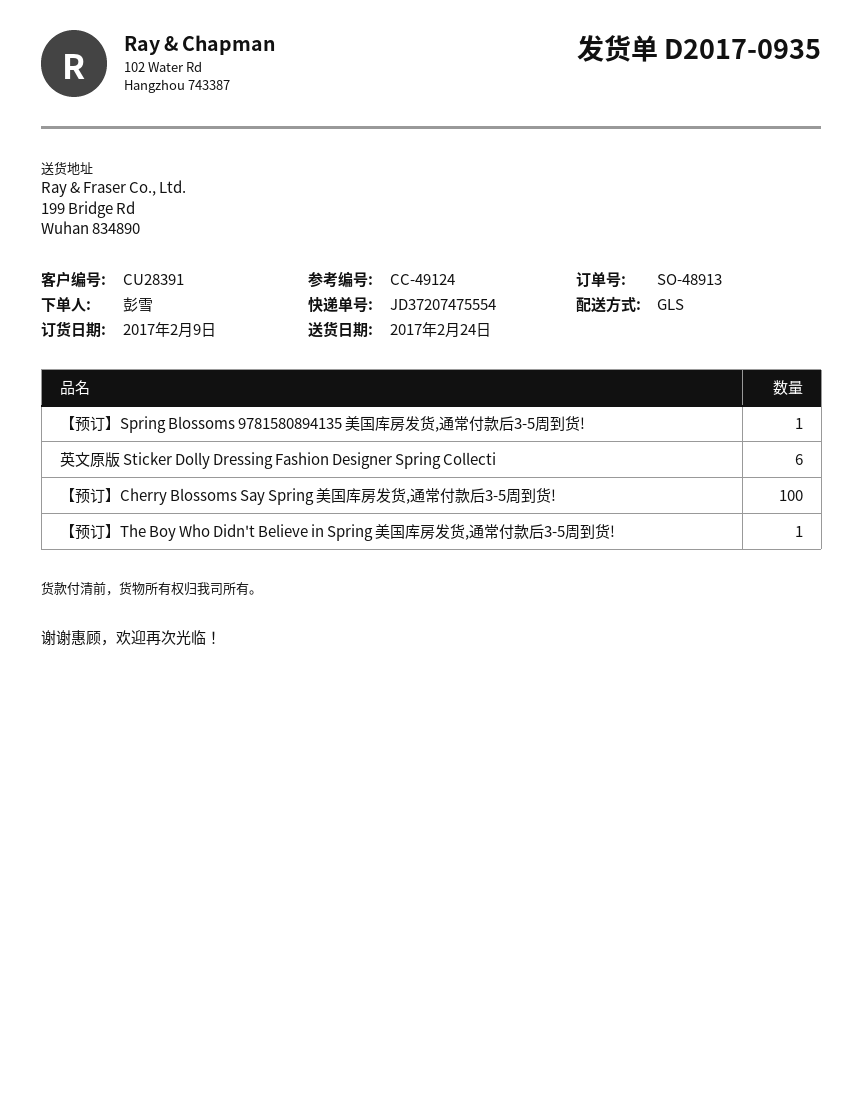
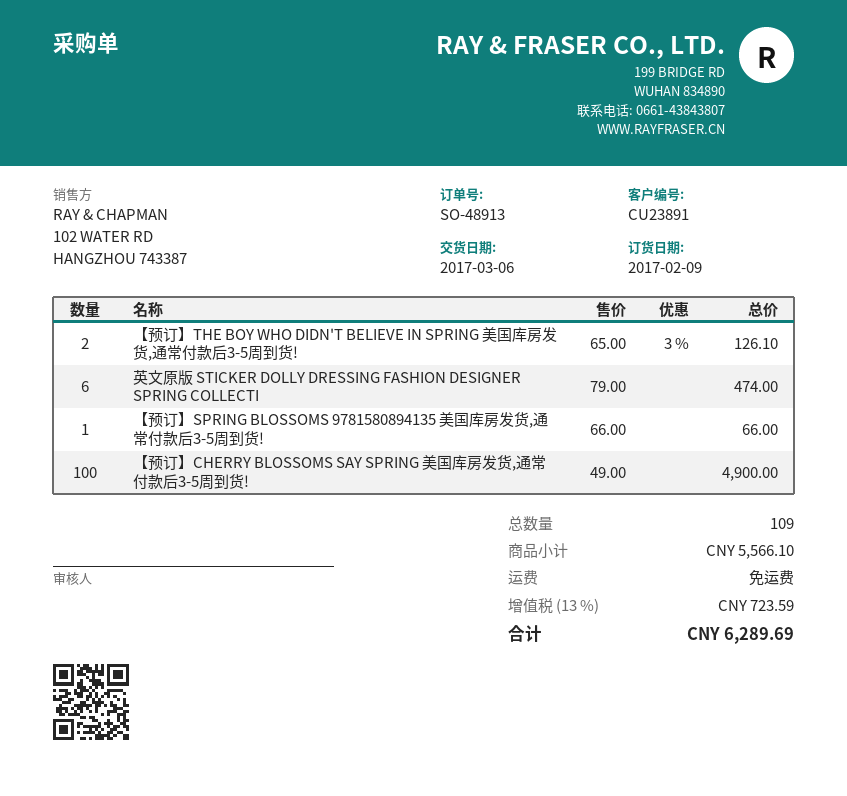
delivery date: 2017-02-24 -> 2017-03-06
customer number: CU28391 -> CU23891
【预订】The Boy Who Didn't Believe in Spring 美国库房发货,通常付款后3-5周到货!: 1 -> 2

